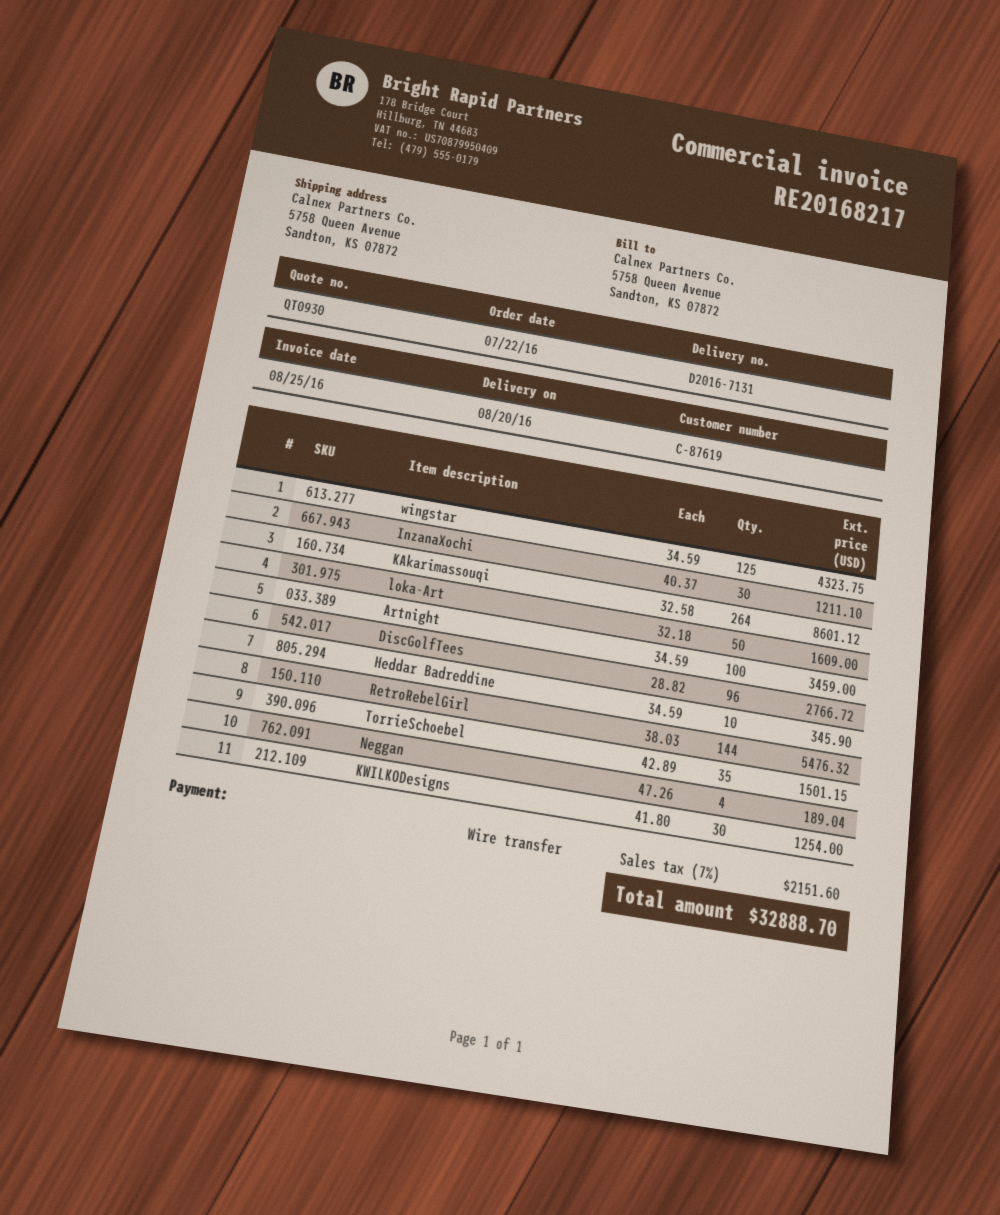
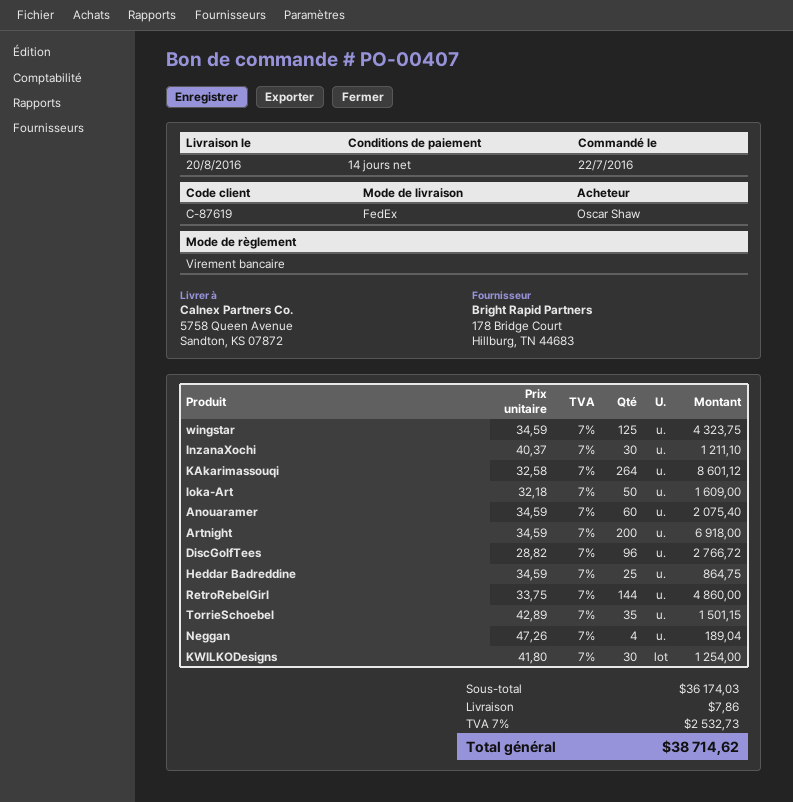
Artnight: 100 x 34.59 = 3459.00 -> 200 x 34.59 = 6918.00
Heddar Badreddine: 10 x 34.59 = 345.90 -> 25 x 34.59 = 864.75
RetroRebelGirl: 144 x 38.03 = 5476.32 -> 144 x 33.75 = 4860.00
Anouaramer: none -> 60 x 34.59 = 2075.40
shipping: none -> 7.86
tax: 7% = 2151.60 -> 7% = 2532.73
total: 32888.70 -> 38714.62

